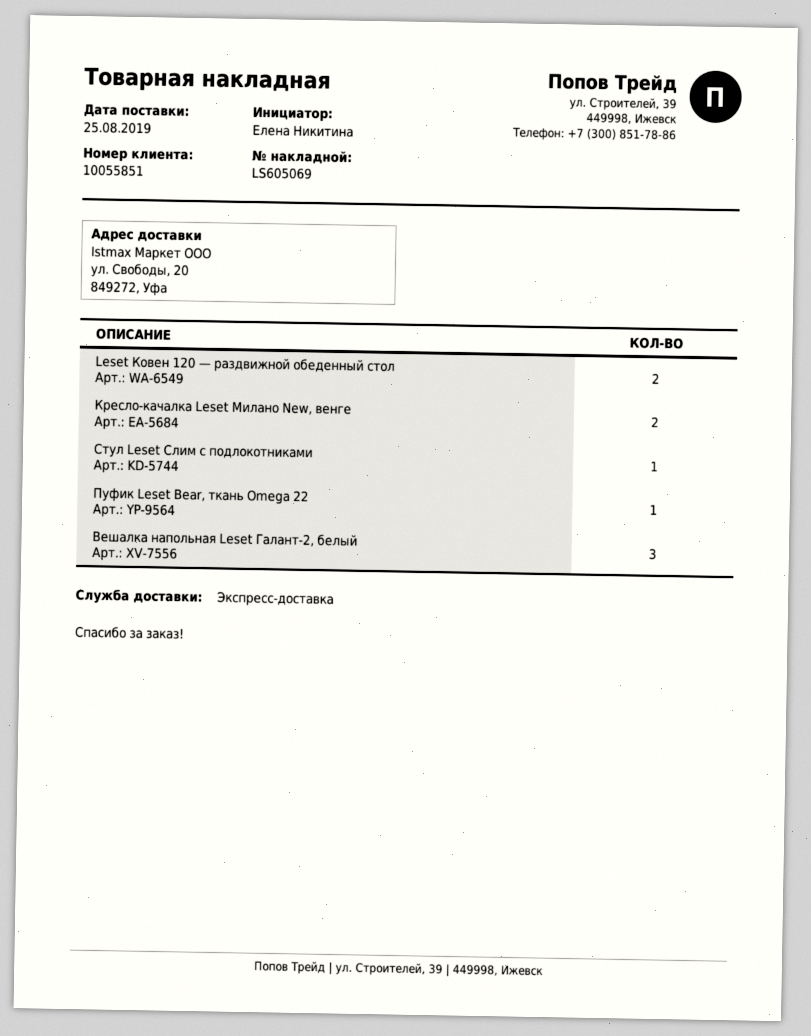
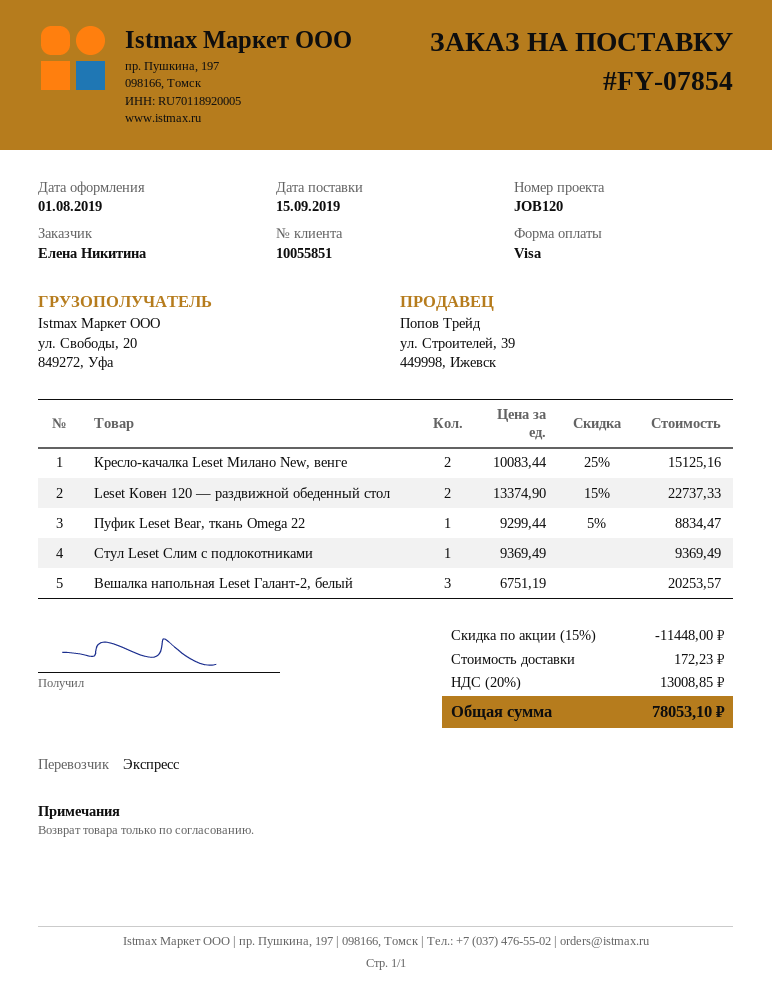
delivery date: 2019-08-25 -> 2019-09-15

